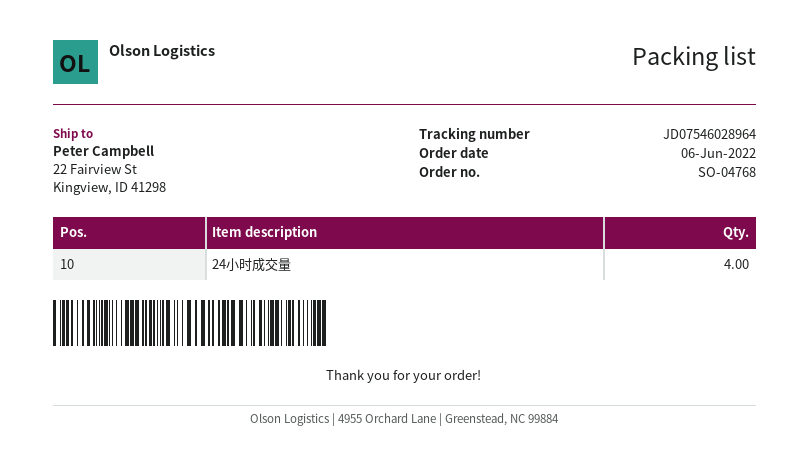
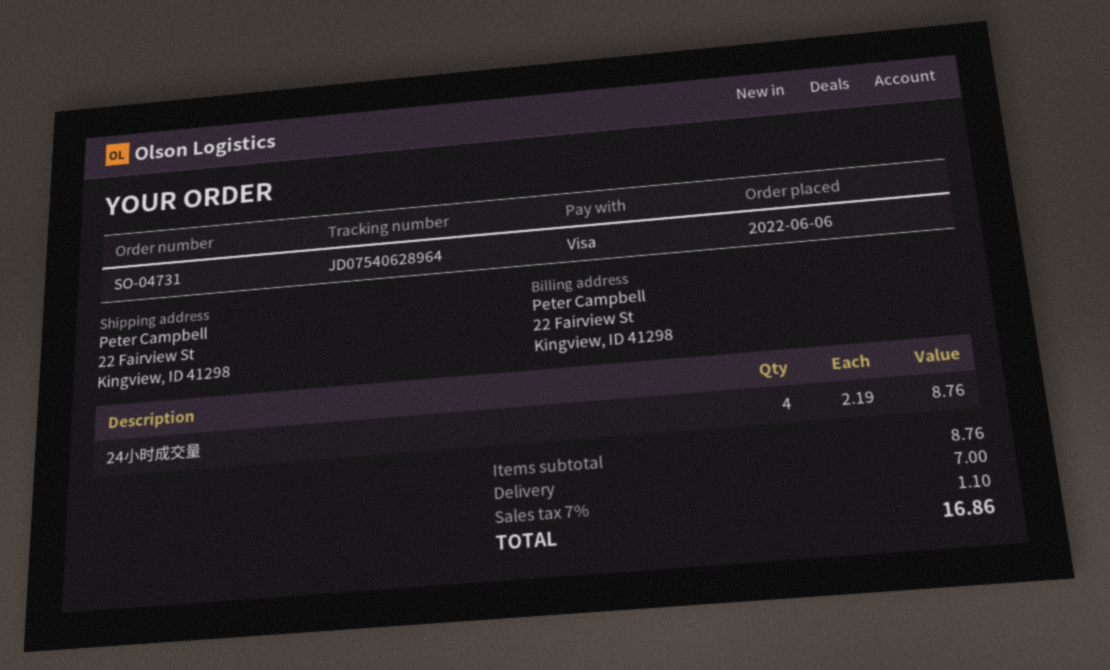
order number: SO-04768 -> SO-04731
tracking number: JD07546028964 -> JD07540628964

